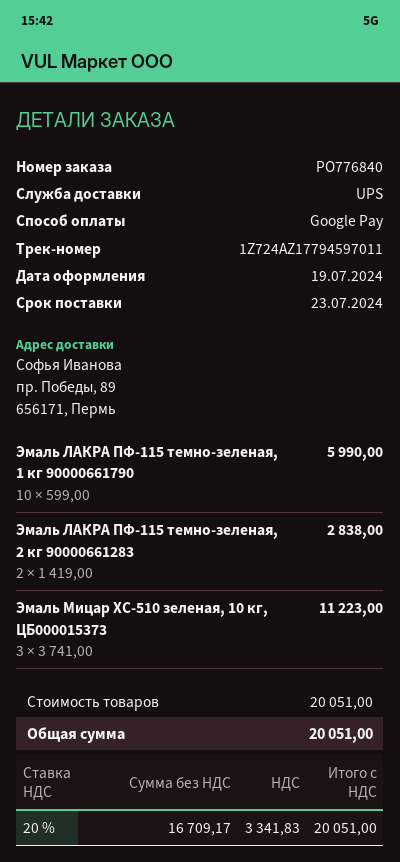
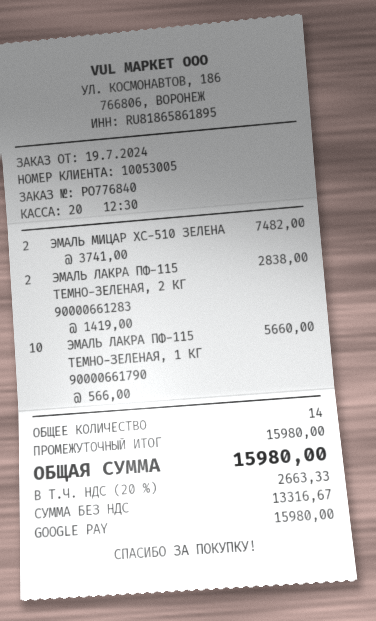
Эмаль ЛАКРА ПФ-115 темно-зеленая, 1 кг 90000661790: 10 x 599.00 = 5990.00 -> 10 x 566.00 = 5660.00
Эмаль Мицар ХС-510 зеленая, 10 кг, ЦБ000015373: 3 x 3741.00 = 11223.00 -> 2 x 3741.00 = 7482.00
subtotal: 20051.00 -> 15980.00
net: 16709.17 -> 13316.67
tax: 20% = 3341.83 -> 20% = 2663.33
total: 20051.00 -> 15980.00

